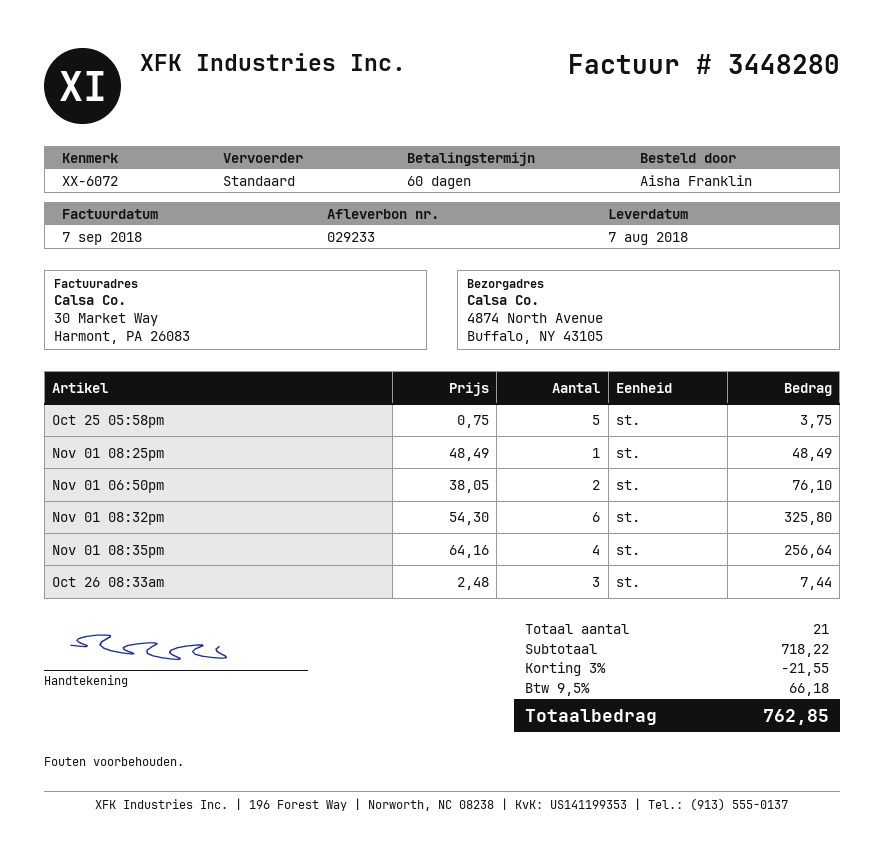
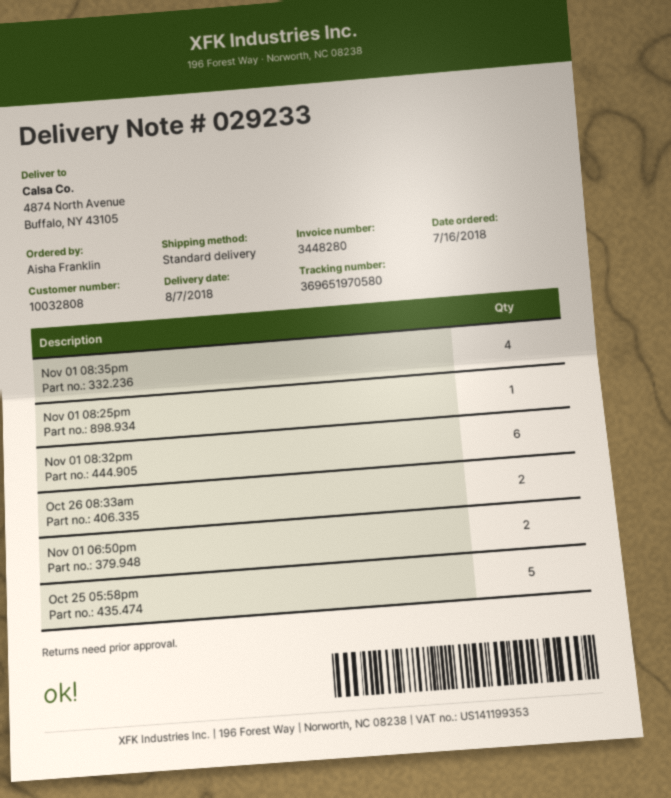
Oct 26 08:33am: 3 -> 2

